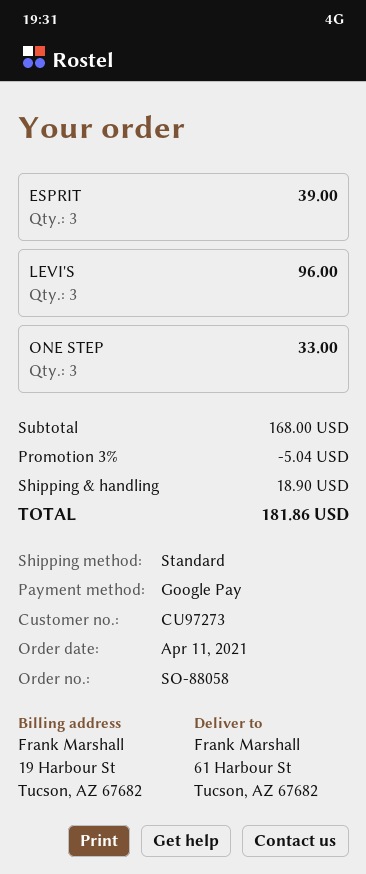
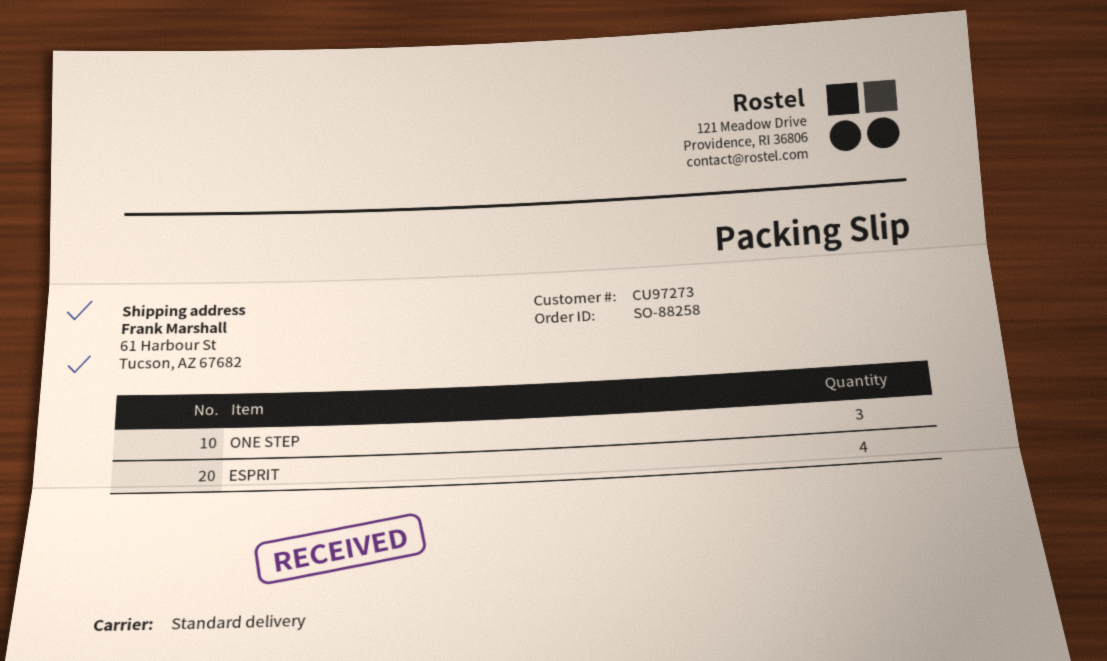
order number: SO-88058 -> SO-88258
ESPRIT: 3 -> 4
LEVI'S: 3 -> none

